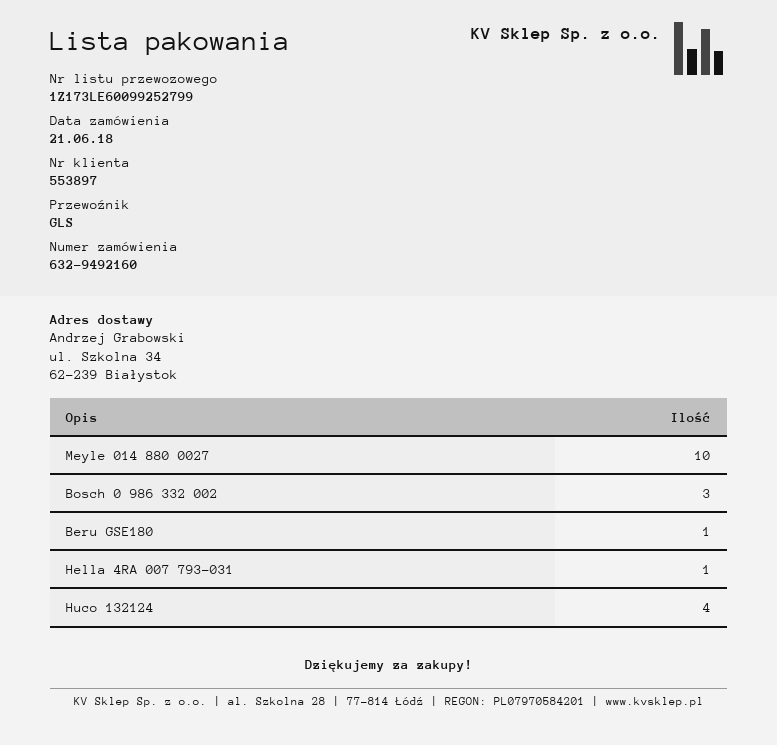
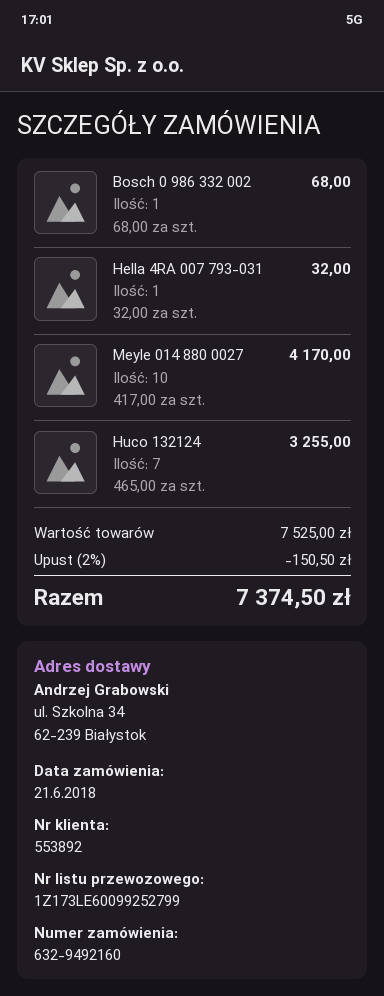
customer number: 553897 -> 553892
Bosch 0 986 332 002: 3 -> 1
Beru GSE180: 1 -> none
Huco 132124: 4 -> 7

